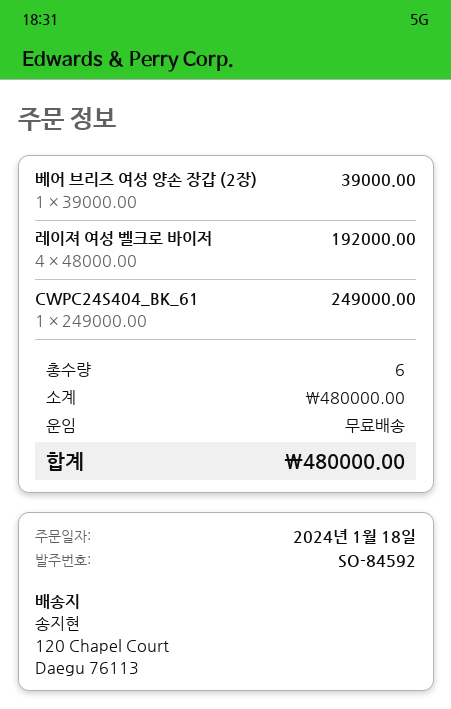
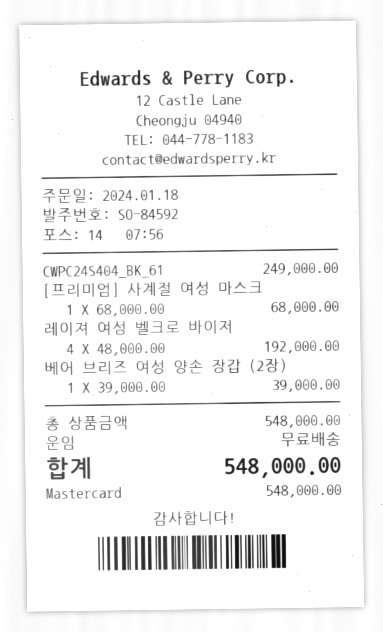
[프리미엄] 사계절 여성 마스크: none -> 1 x 68000.00 = 68000.00
subtotal: 480000.00 -> 548000.00
total: 480000.00 -> 548000.00

